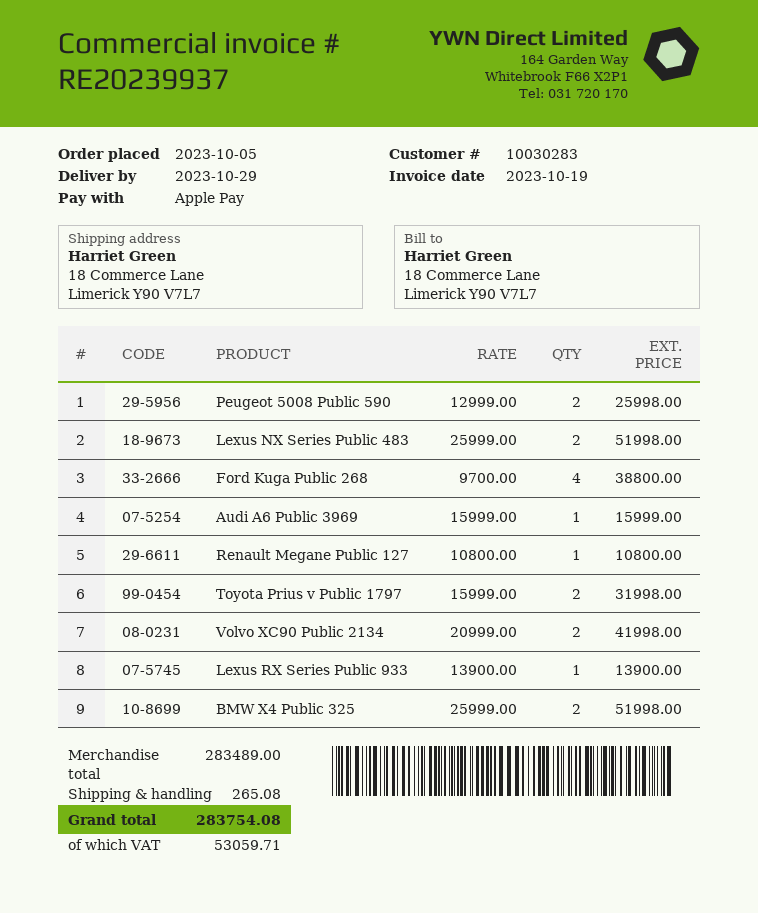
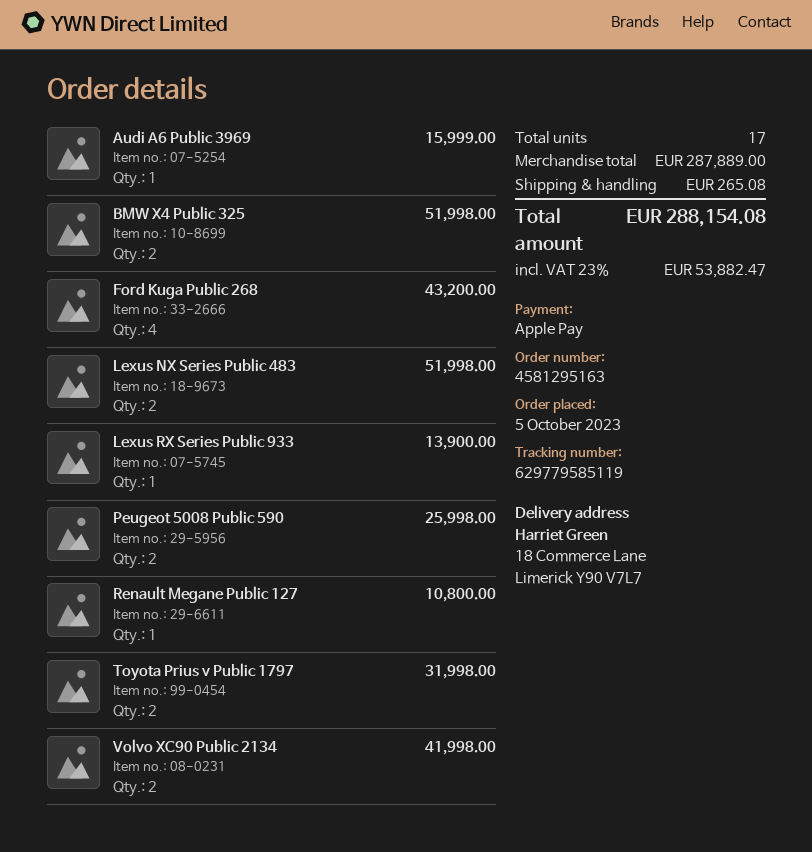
Ford Kuga Public 268: 4 for 38800.00 -> 4 for 43200.00
subtotal: 283489.00 -> 287889.00
tax: 53059.71 -> 53882.47
total: 283754.08 -> 288154.08

